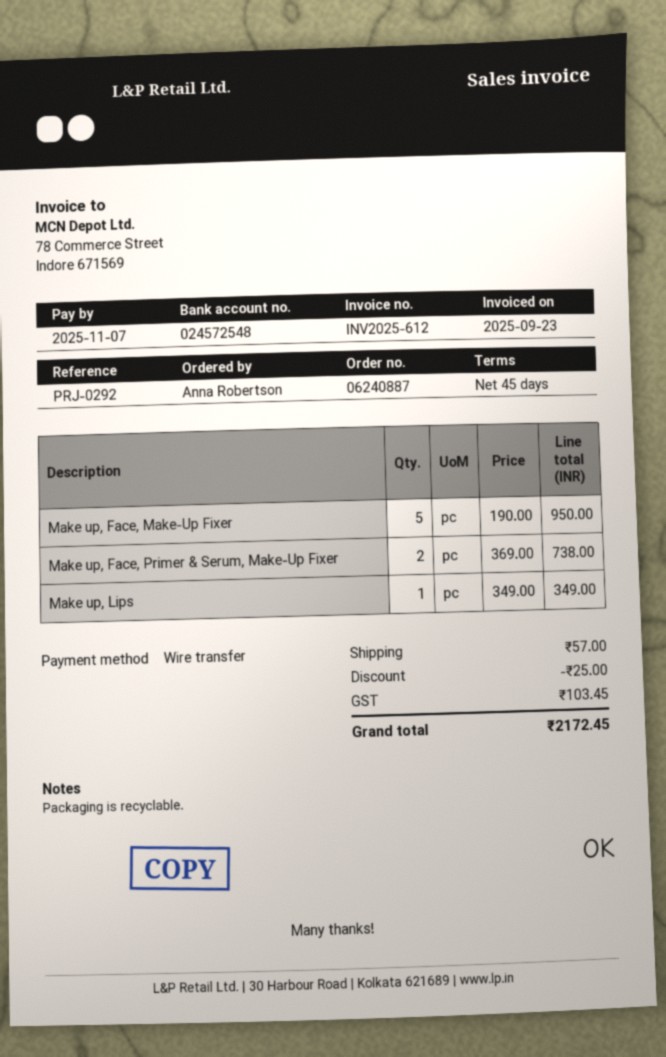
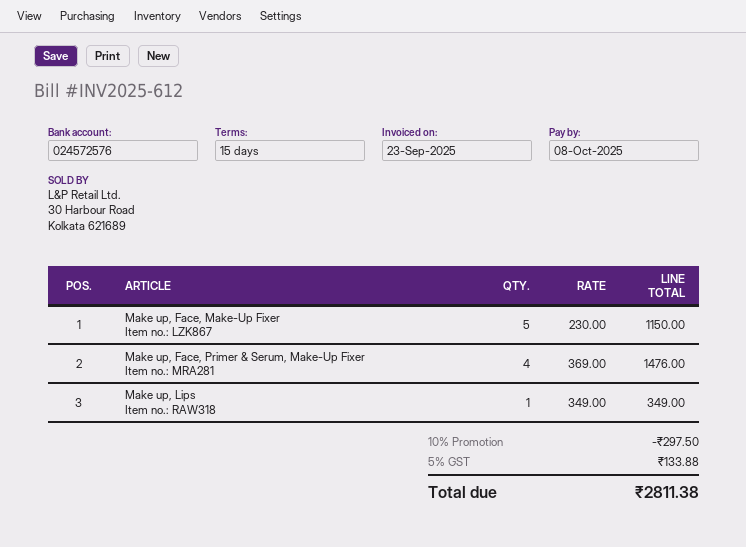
payment terms: 45 days -> 15 days
due date: 2025-11-07 -> 2025-10-08
bank account: 024572548 -> 024572576
Make up, Face, Make-Up Fixer: 5 x 190.00 = 950.00 -> 5 x 230.00 = 1150.00
Make up, Face, Primer & Serum, Make-Up Fixer: 2 x 369.00 = 738.00 -> 4 x 369.00 = 1476.00
discount: 25.00 -> 297.50
shipping: 57.00 -> none
tax: 103.45 -> 133.88
total: 2172.45 -> 2811.38

